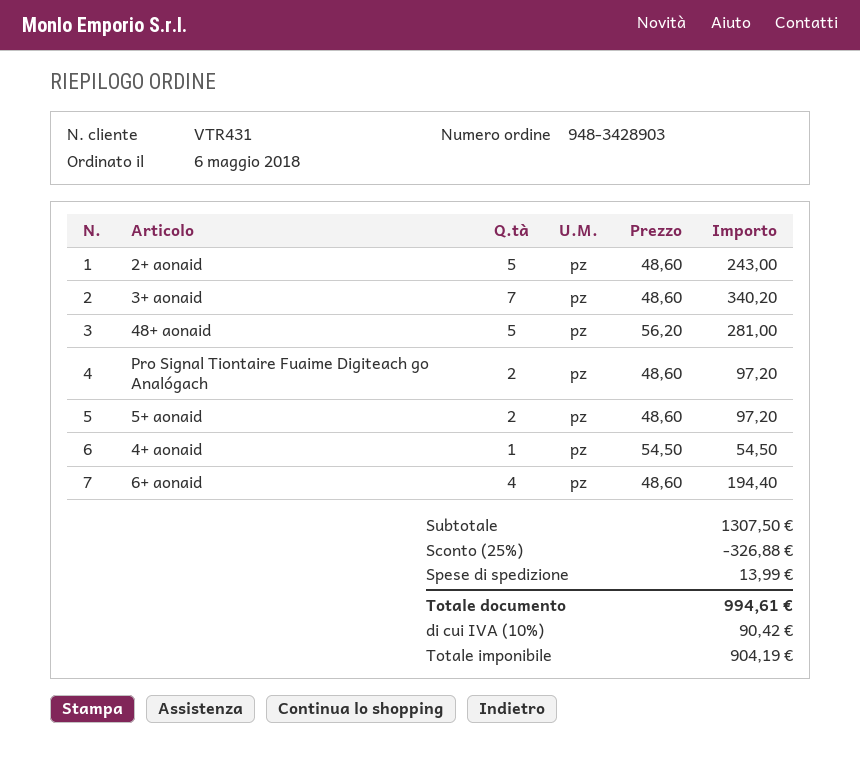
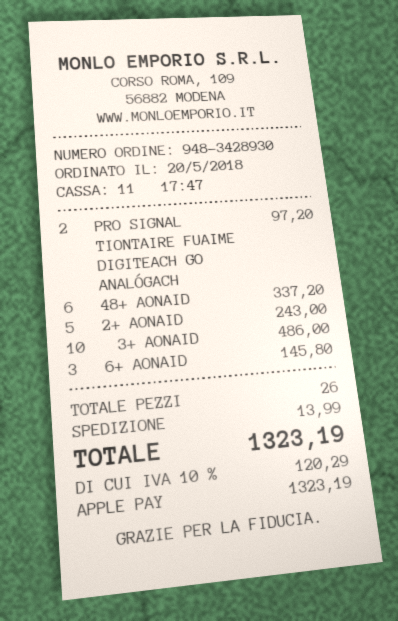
order number: 948-3428903 -> 948-3428930
order date: 2018-05-06 -> 2018-05-20
3+ aonaid: 7 for 340.20 -> 10 for 486.00
48+ aonaid: 5 for 281.00 -> 6 for 337.20
5+ aonaid: 2 for 97.20 -> none
4+ aonaid: 1 for 54.50 -> none
6+ aonaid: 4 for 194.40 -> 3 for 145.80
discount: 25% = 326.88 -> none
tax: 10% = 90.42 -> 10% = 120.29
total: 994.61 -> 1323.19

